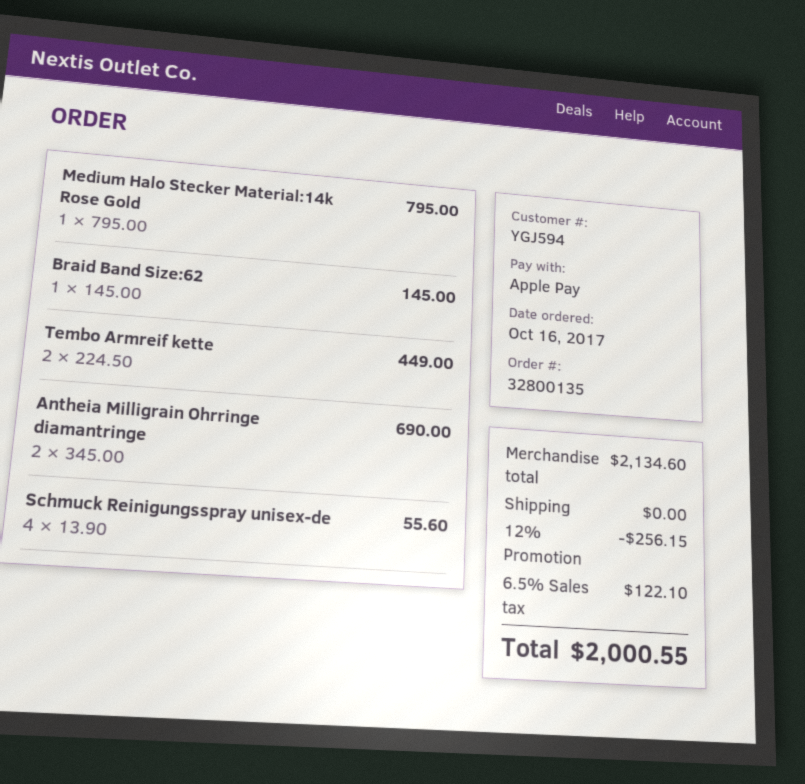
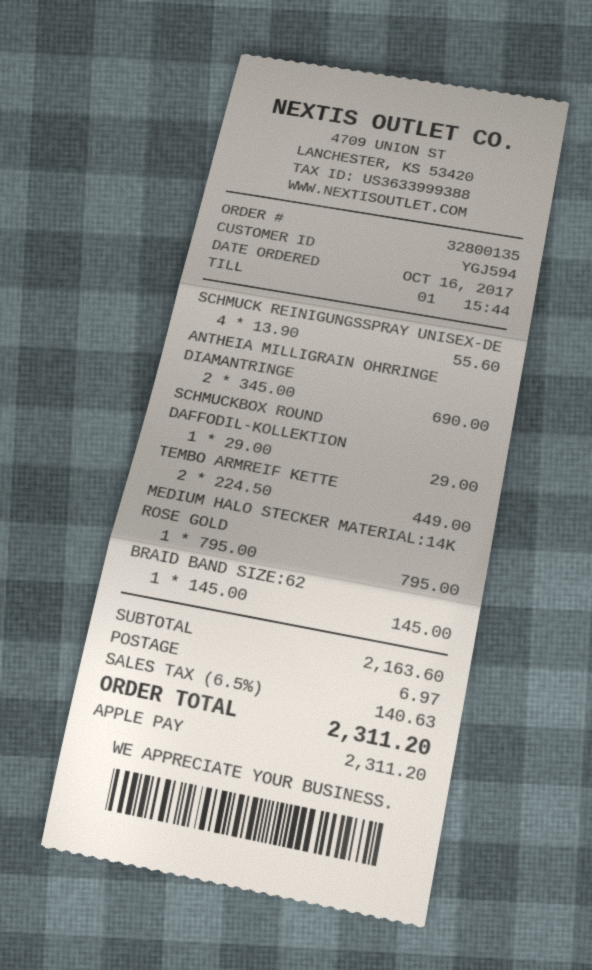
SCHMUCKBOX ROUND DAFFODIL-KOLLEKTION: none -> 1 x 29.00 = 29.00
subtotal: 2134.60 -> 2163.60
discount: 12% = 256.15 -> none
shipping: 0.00 -> 6.97
tax: 6.5% = 122.10 -> 6.5% = 140.63
total: 2000.55 -> 2311.20

